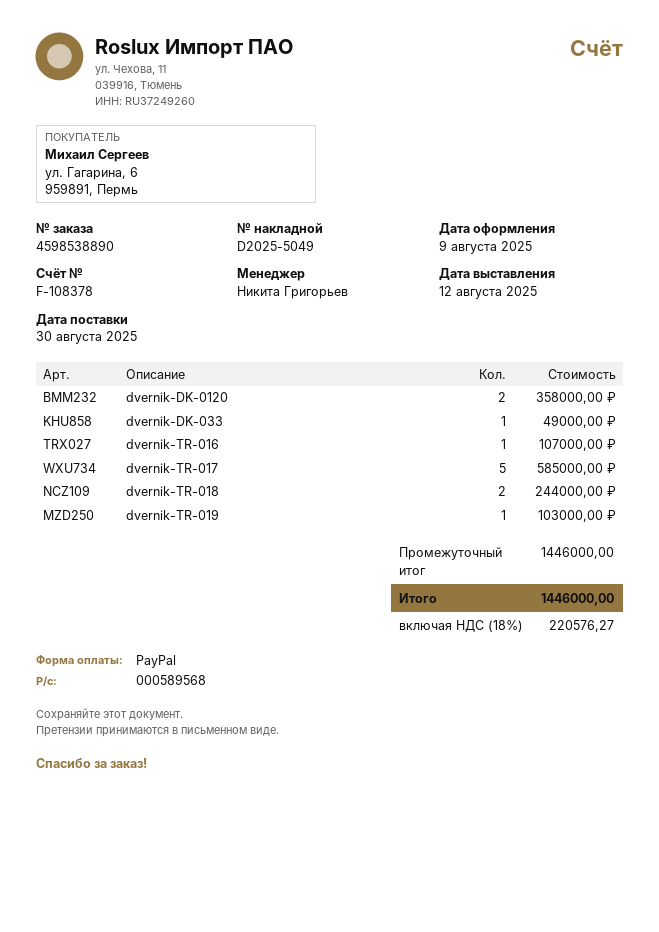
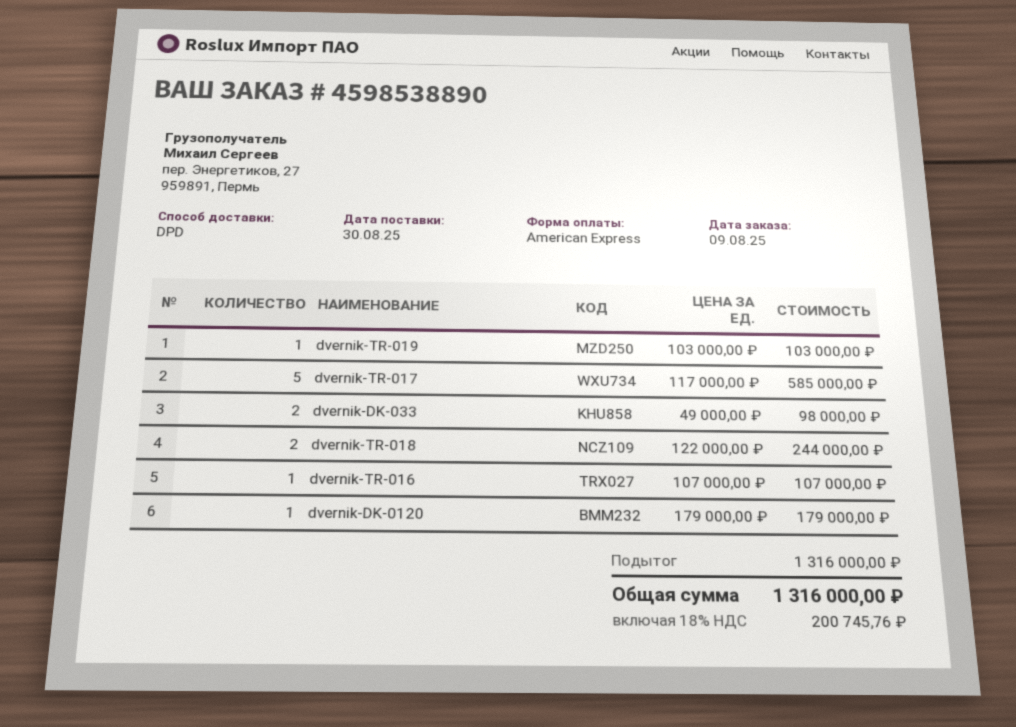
payment method: PayPal -> American Express
dvernik-DK-0120: 2 for 358000.00 -> 1 for 179000.00
dvernik-DK-033: 1 for 49000.00 -> 2 for 98000.00
subtotal: 1446000.00 -> 1316000.00
tax: 18% = 220576.27 -> 18% = 200745.76
total: 1446000.00 -> 1316000.00

